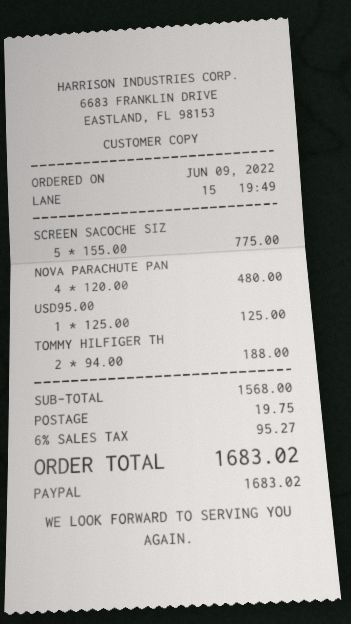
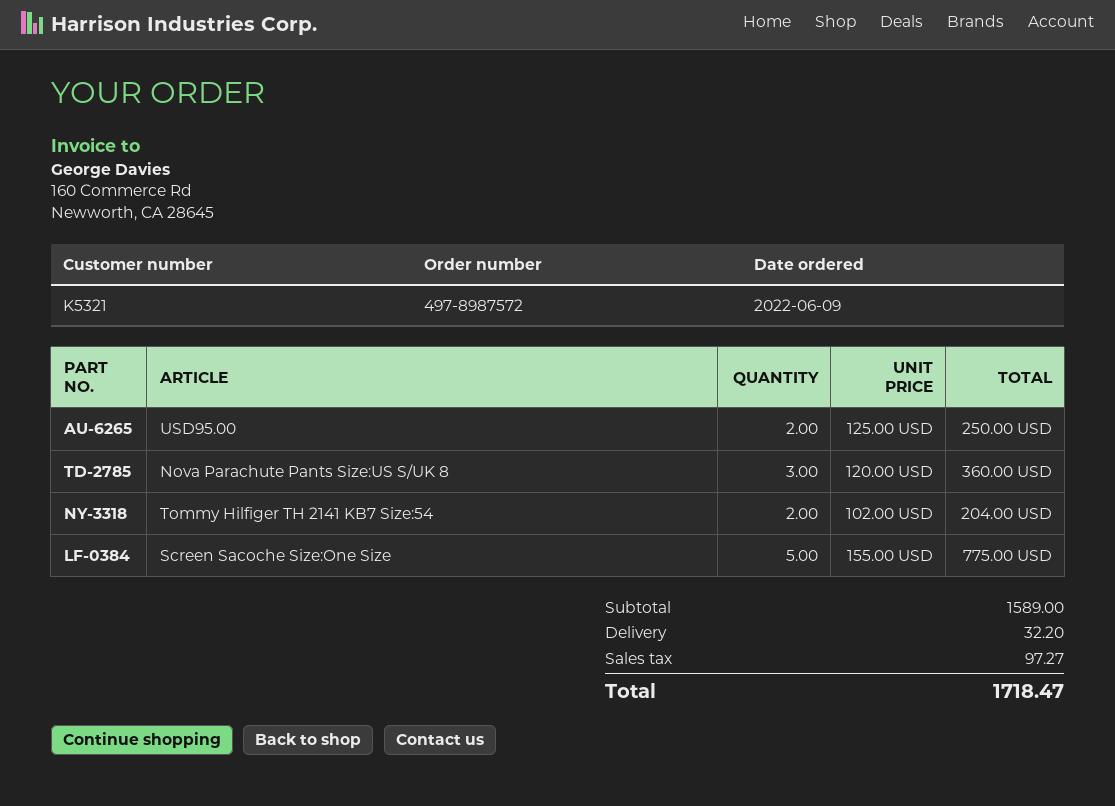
NOVA PARACHUTE PAN: 4 x 120.00 = 480.00 -> 3 x 120.00 = 360.00
USD95.00: 1 x 125.00 = 125.00 -> 2 x 125.00 = 250.00
TOMMY HILFIGER TH: 2 x 94.00 = 188.00 -> 2 x 102.00 = 204.00
subtotal: 1568.00 -> 1589.00
shipping: 19.75 -> 32.20
tax: 95.27 -> 97.27
total: 1683.02 -> 1718.47

